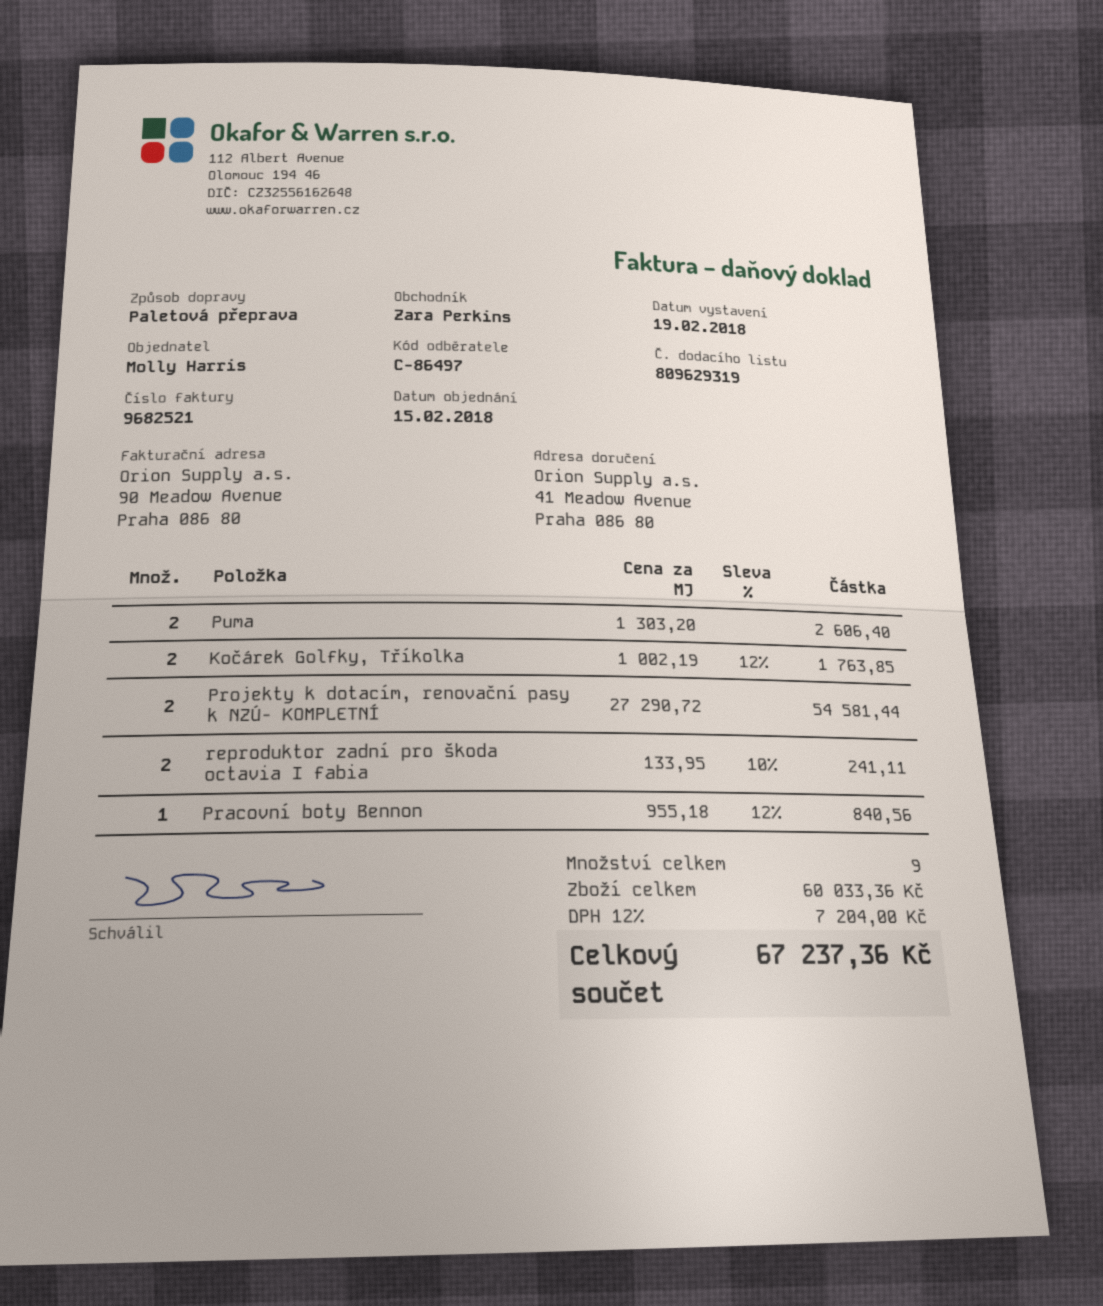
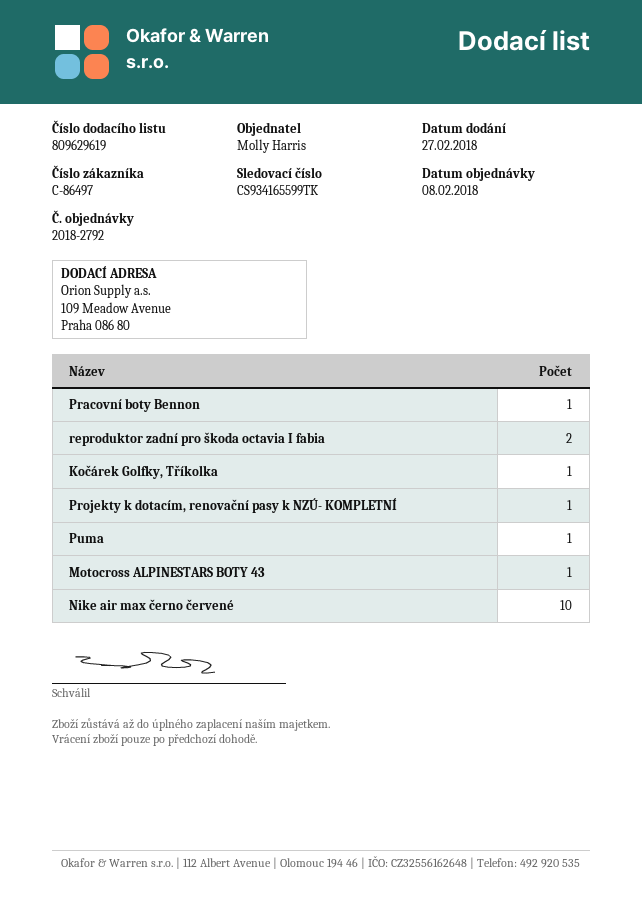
order date: 2018-02-15 -> 2018-02-08
delivery note number: 809629319 -> 809629619
ship to: 41 Meadow Avenue, Praha 086 80 -> 109 Meadow Avenue, Praha 086 80
Puma: 2 -> 1
Kočárek Golfky, Tříkolka: 2 -> 1
Projekty k dotacím, renovační pasy k NZÚ- KOMPLETNÍ: 2 -> 1
Motocross ALPINESTARS BOTY 43: none -> 1
Nike air max černo červené: none -> 10

